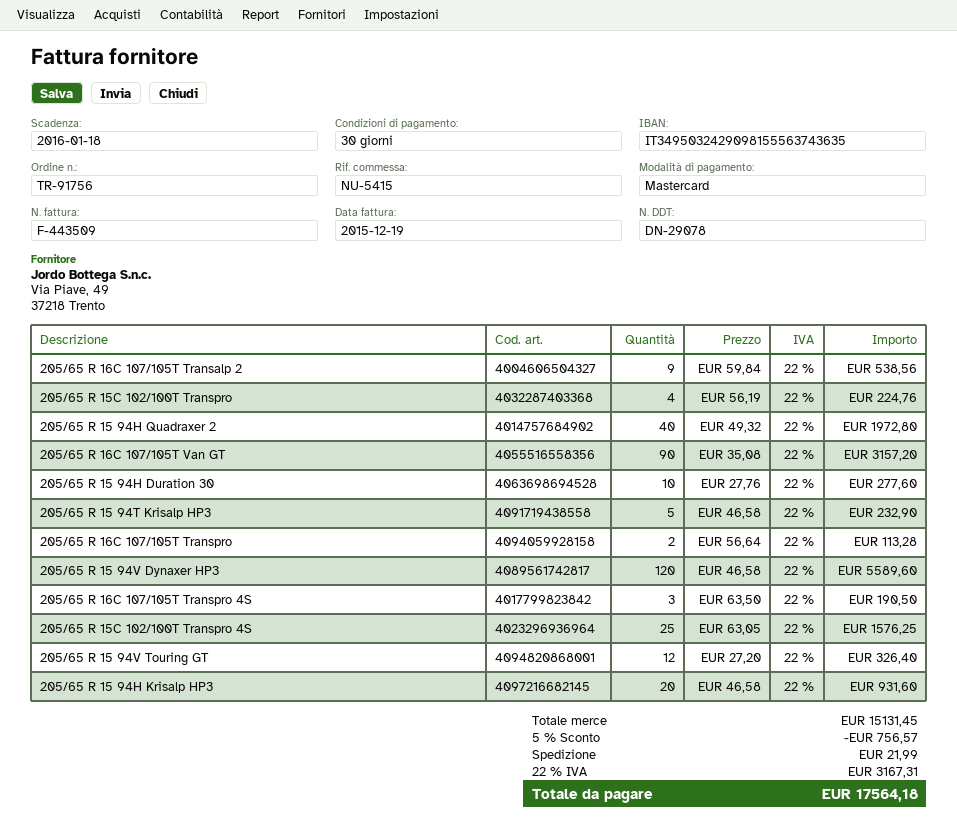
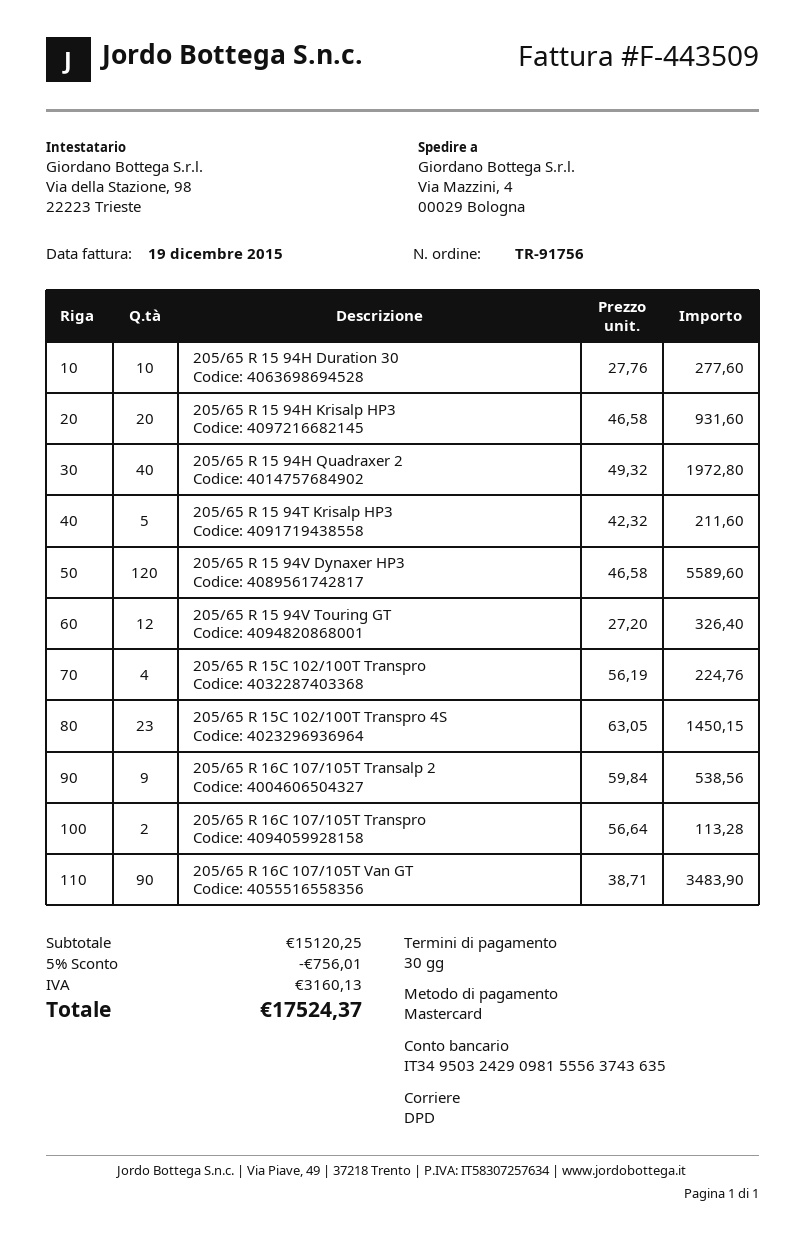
205/65 R 16C 107/105T Van GT: 90 x 35.08 = 3157.20 -> 90 x 38.71 = 3483.90
205/65 R 15 94T Krisalp HP3: 5 x 46.58 = 232.90 -> 5 x 42.32 = 211.60
205/65 R 16C 107/105T Transpro 4S: 3 x 63.50 = 190.50 -> none
205/65 R 15C 102/100T Transpro 4S: 25 x 63.05 = 1576.25 -> 23 x 63.05 = 1450.15
subtotal: 15131.45 -> 15120.25
discount: 5% = 756.57 -> 5% = 756.01
shipping: 21.99 -> none
tax: 3167.31 -> 3160.13
total: 17564.18 -> 17524.37

